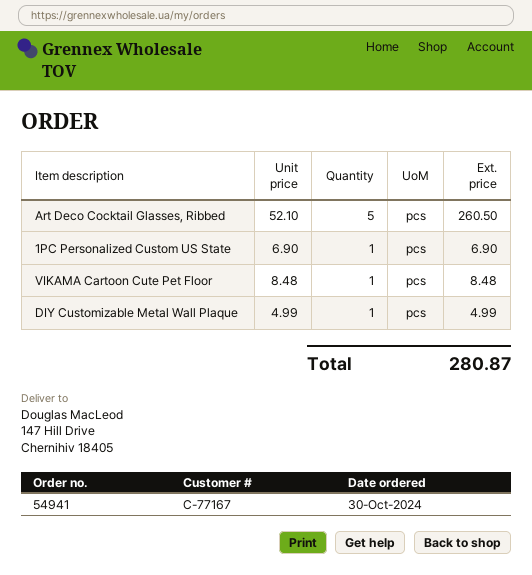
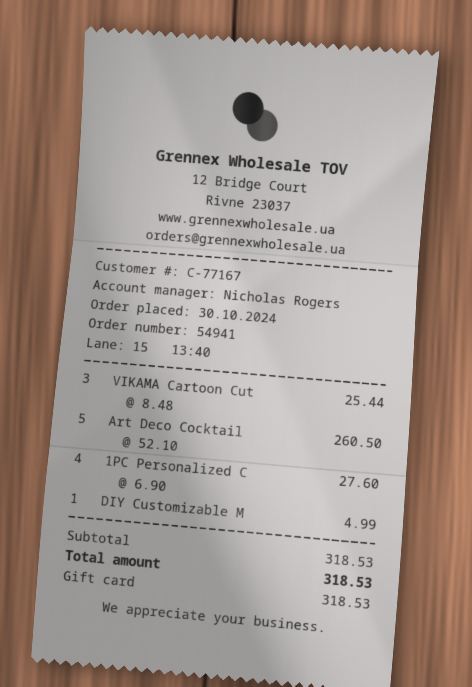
1PC Personalized Custom US State: 1 x 6.90 = 6.90 -> 4 x 6.90 = 27.60
VIKAMA Cartoon Cute Pet Floor: 1 x 8.48 = 8.48 -> 3 x 8.48 = 25.44
total: 280.87 -> 318.53

